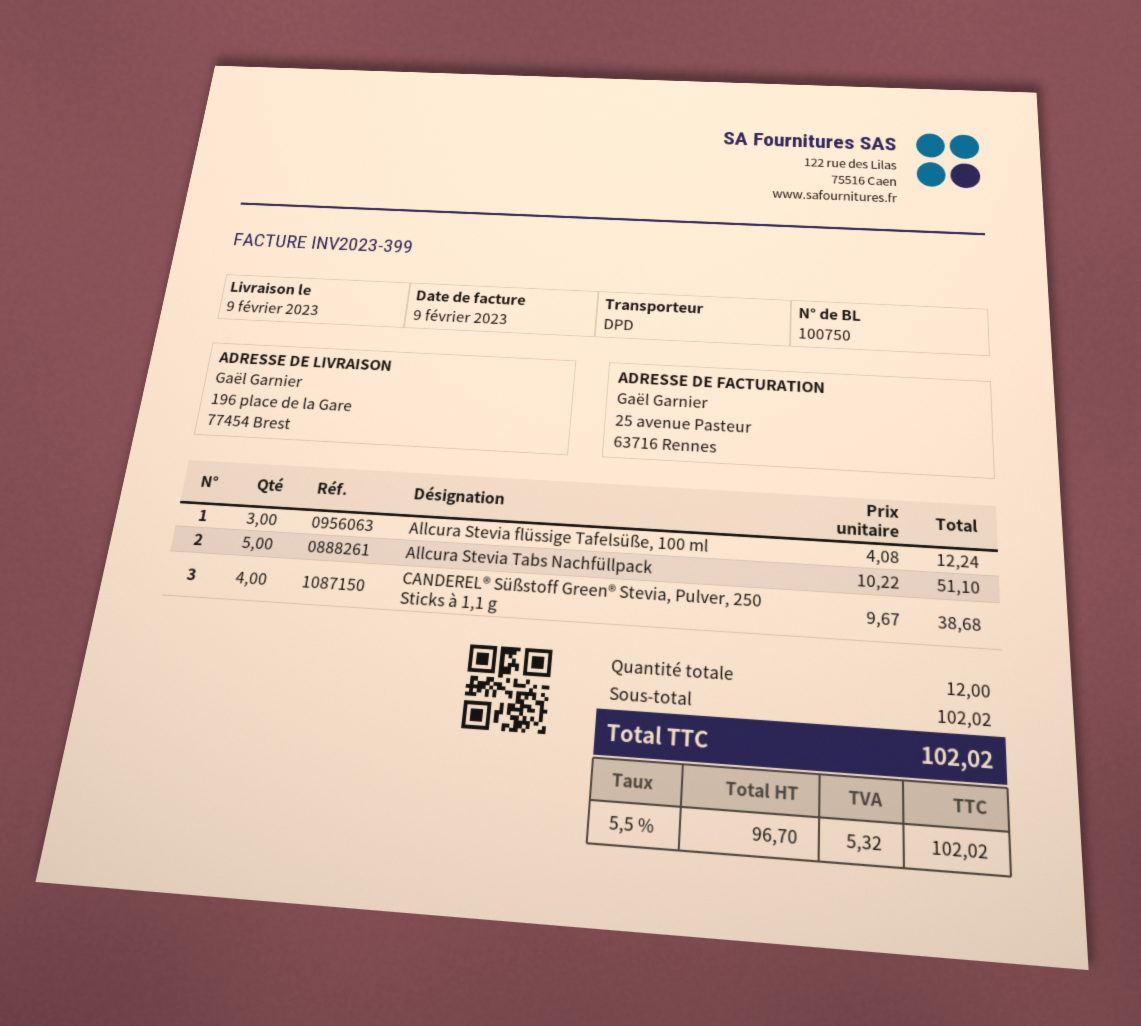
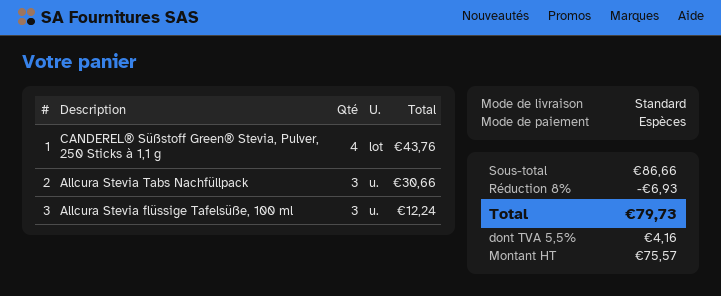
shipping method: DPD -> standard
Allcura Stevia Tabs Nachfüllpack: 5 for 51.10 -> 3 for 30.66
CANDEREL® Süßstoff Green® Stevia, Pulver, 250 Sticks à 1,1 g: 4 for 38.68 -> 4 for 43.76
subtotal: 102.02 -> 86.66
discount: none -> 8% = 6.93
net: 96.70 -> 75.57
tax: 5.5% = 5.32 -> 5.5% = 4.16
total: 102.02 -> 79.73

